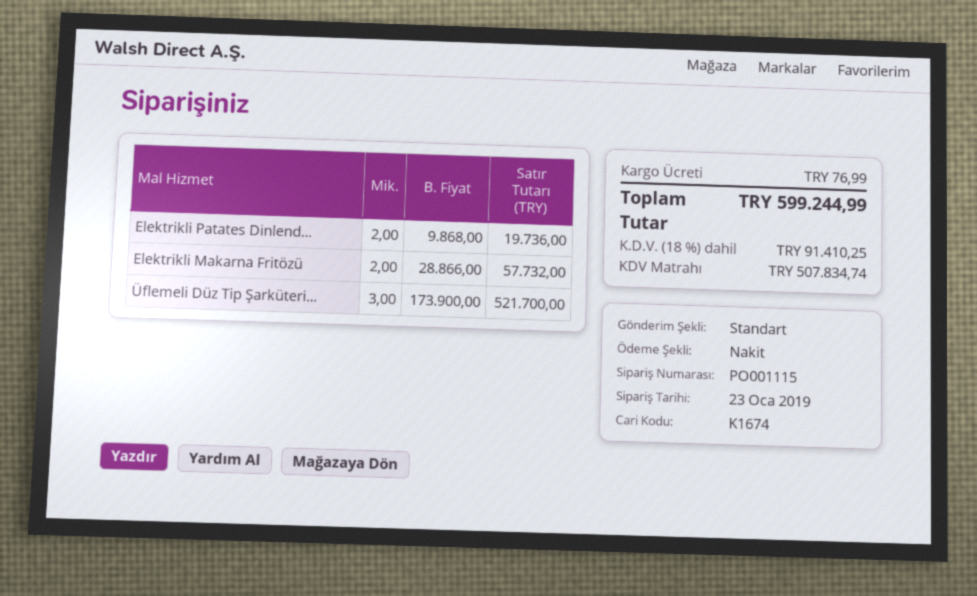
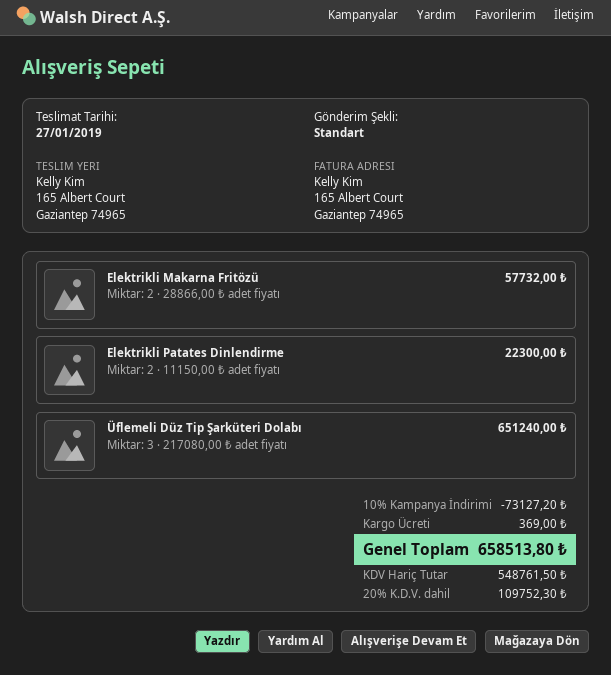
Elektrikli Patates Dinlend...: 2 x 9868.00 = 19736.00 -> 2 x 11150.00 = 22300.00
Üflemeli Düz Tip Şarküteri...: 3 x 173900.00 = 521700.00 -> 3 x 217080.00 = 651240.00
discount: none -> 10% = 73127.20
shipping: 76.99 -> 369.00
net: 507834.74 -> 548761.50
tax: 18% = 91410.25 -> 20% = 109752.30
total: 599244.99 -> 658513.80

